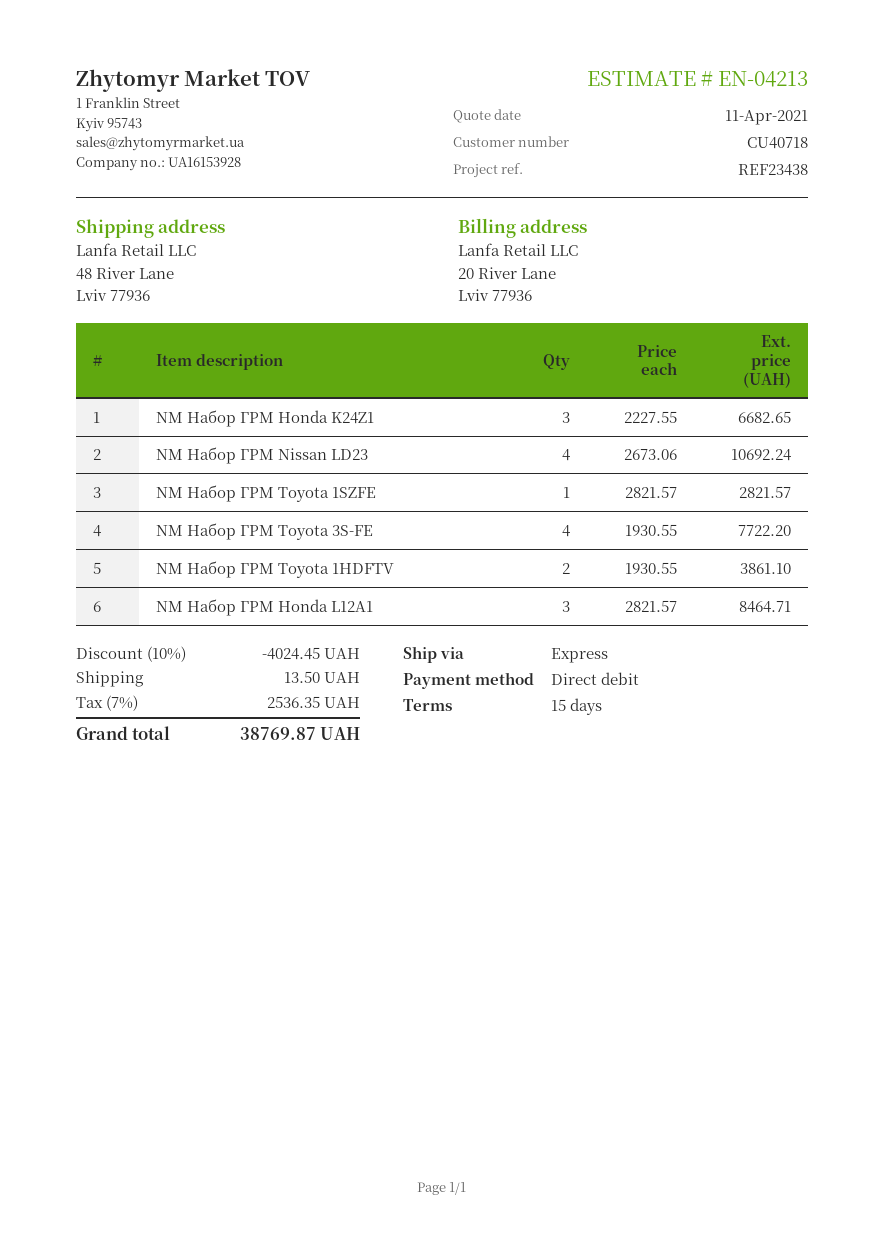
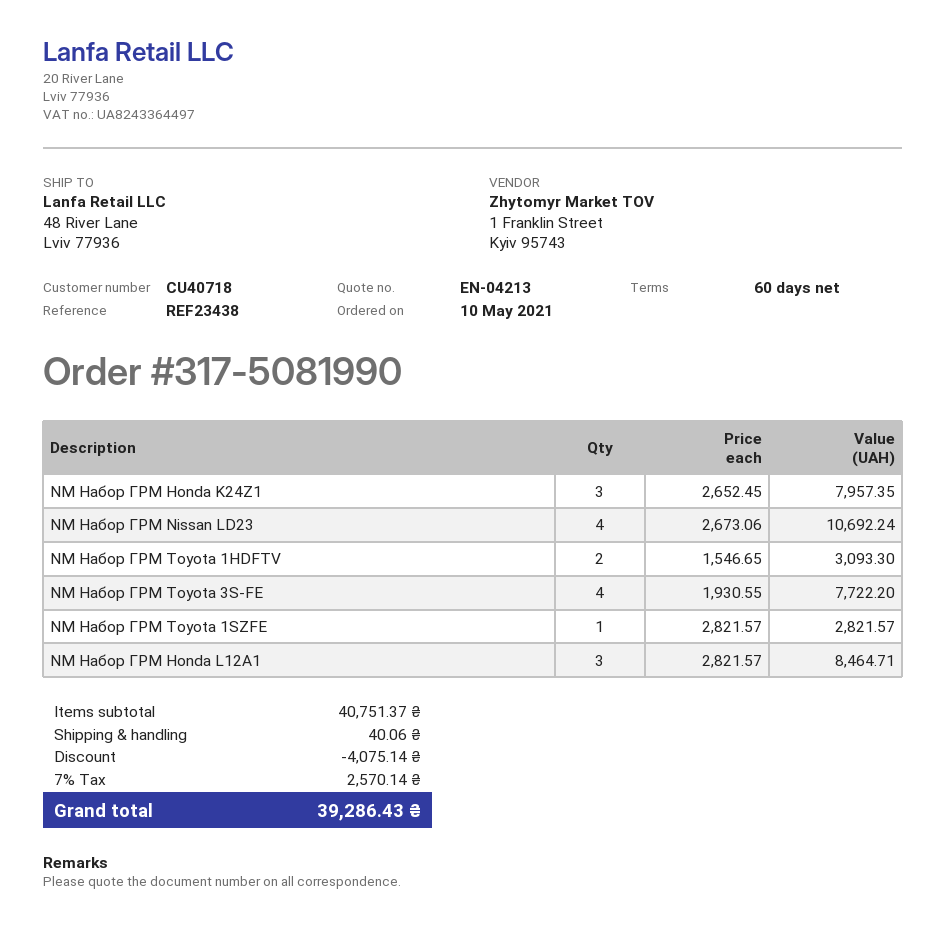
payment terms: 15 days -> 60 days
NM Набор ГРМ Honda K24Z1: 3 x 2227.55 = 6682.65 -> 3 x 2652.45 = 7957.35
NM Набор ГРМ Toyota 1HDFTV: 2 x 1930.55 = 3861.10 -> 2 x 1546.65 = 3093.30
discount: 4024.45 -> 4075.14
shipping: 13.50 -> 40.06
tax: 7% = 2536.35 -> 7% = 2570.14
total: 38769.87 -> 39286.43

